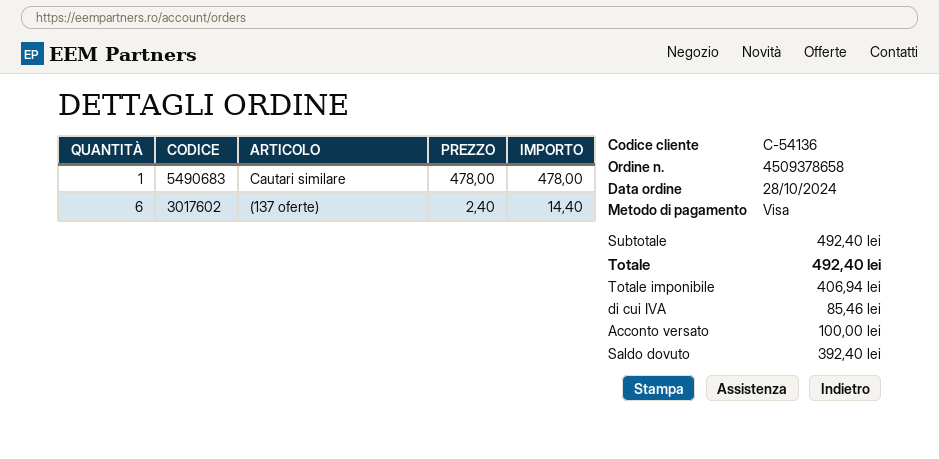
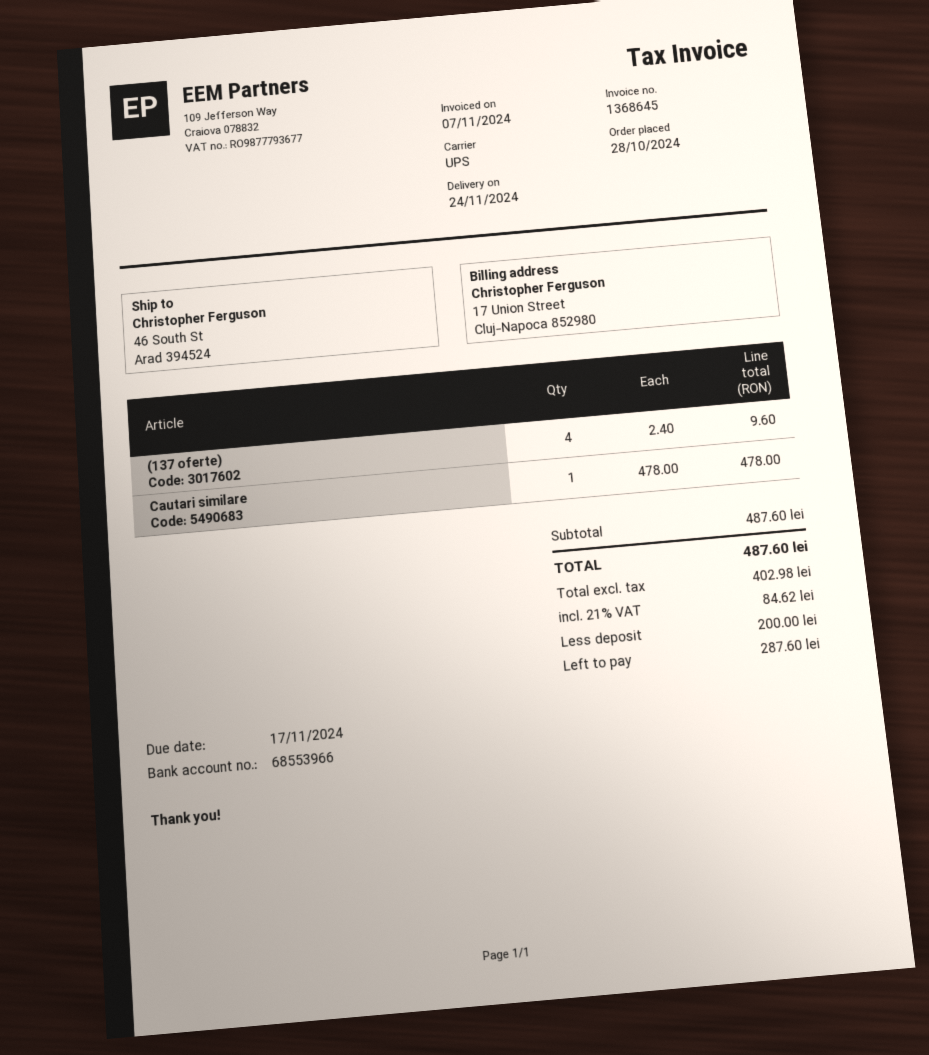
(137 oferte): 6 x 2.40 = 14.40 -> 4 x 2.40 = 9.60
subtotal: 492.40 -> 487.60
net: 406.94 -> 402.98
tax: 85.46 -> 84.62
total: 492.40 -> 487.60
deposit: 100.00 -> 200.00
balance: 392.40 -> 287.60

